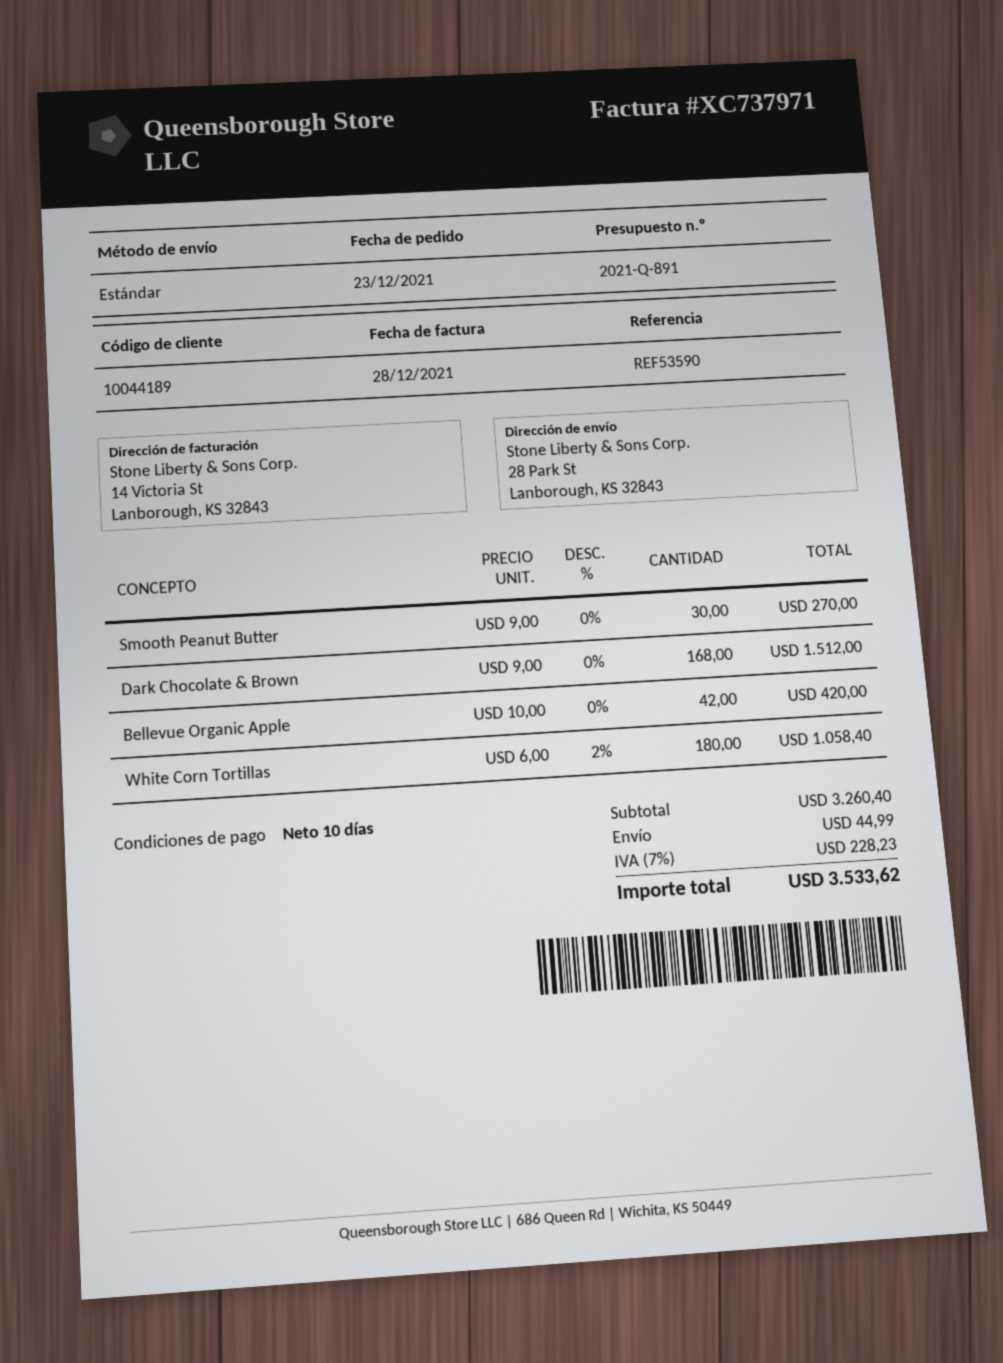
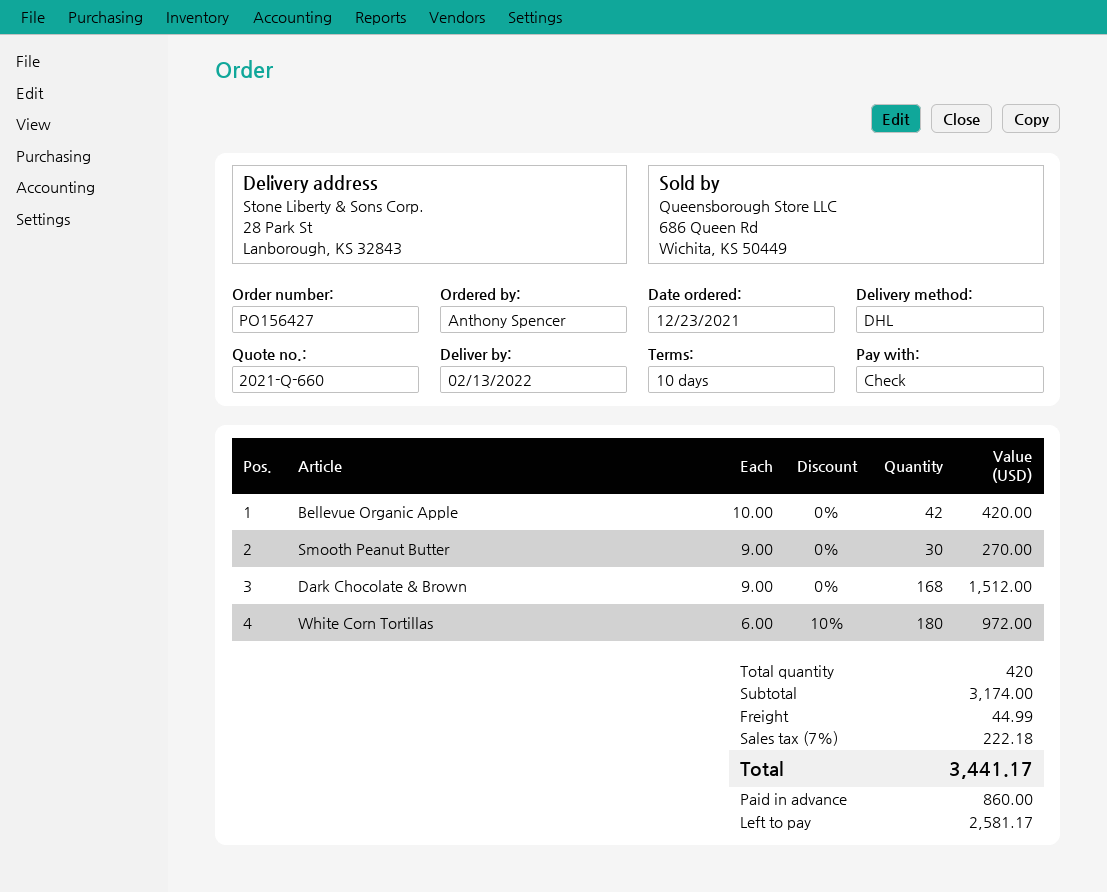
quote number: 2021-Q-891 -> 2021-Q-660
shipping method: standard -> DHL
White Corn Tortillas: 180 x 6.00 - 2% = 1058.40 -> 180 x 6.00 - 10% = 972.00
subtotal: 3260.40 -> 3174.00
tax: 7% = 228.23 -> 7% = 222.18
total: 3533.62 -> 3441.17

